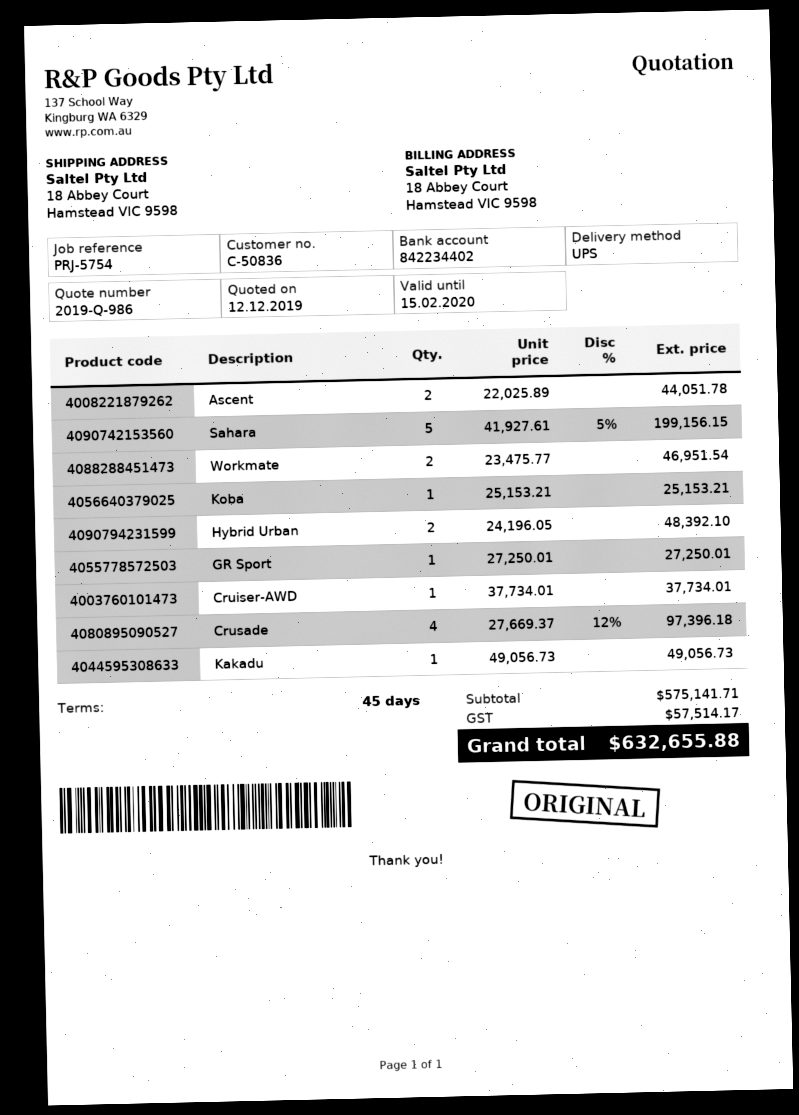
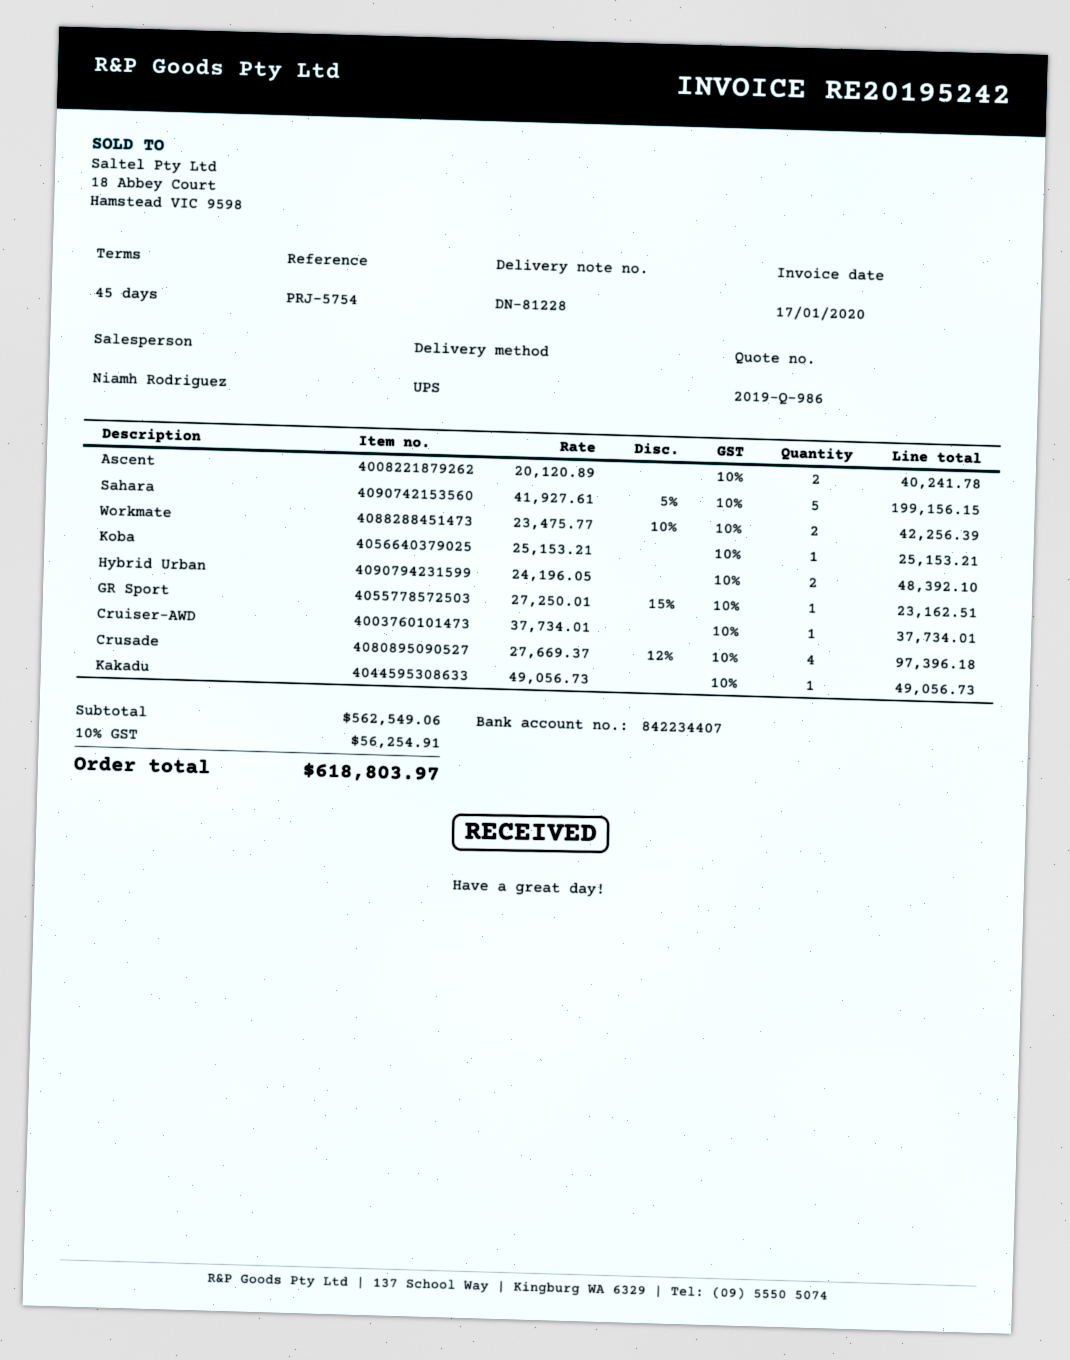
bank account: 842234402 -> 842234407
Ascent: 2 x 22025.89 = 44051.78 -> 2 x 20120.89 = 40241.78
Workmate: 2 x 23475.77 = 46951.54 -> 2 x 23475.77 - 10% = 42256.39
GR Sport: 1 x 27250.01 = 27250.01 -> 1 x 27250.01 - 15% = 23162.51
subtotal: 575141.71 -> 562549.06
tax: 57514.17 -> 56254.91
total: 632655.88 -> 618803.97

